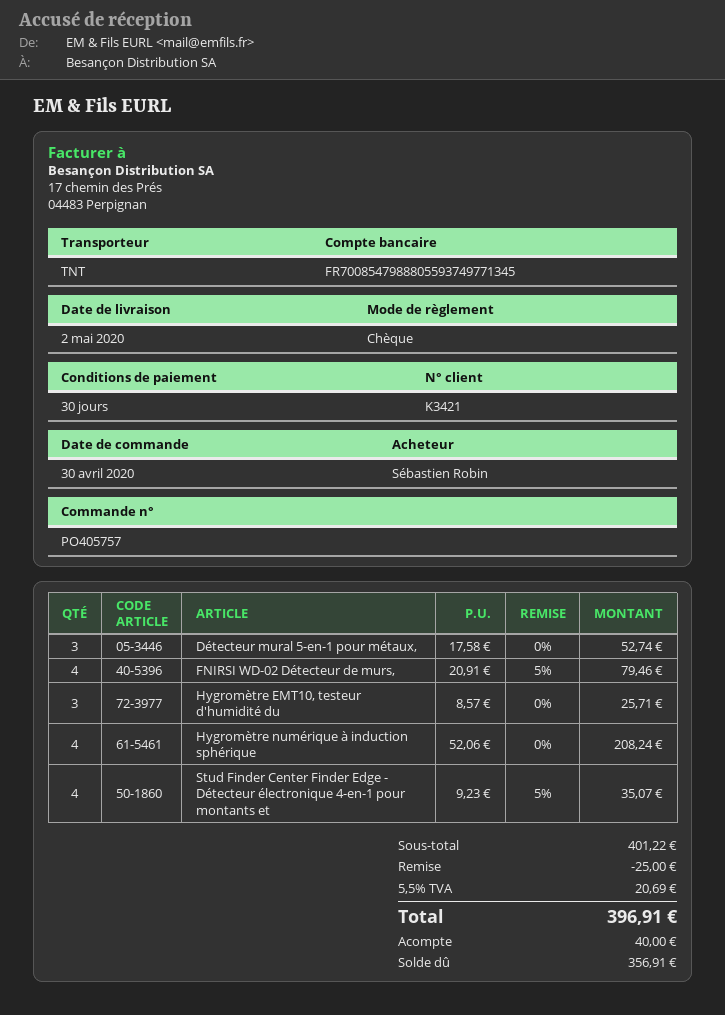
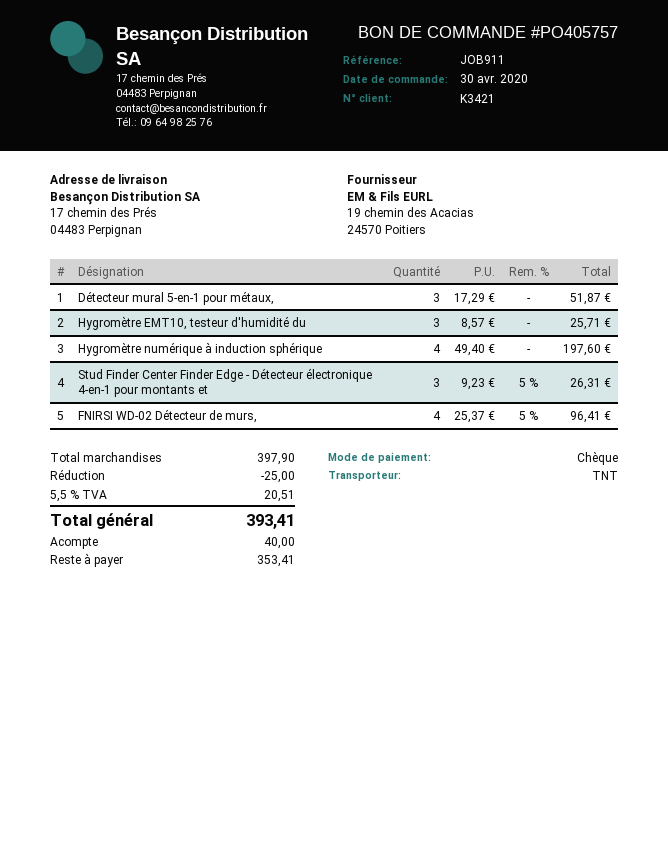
Détecteur mural 5-en-1 pour métaux,: 3 x 17.58 = 52.74 -> 3 x 17.29 = 51.87
FNIRSI WD-02 Détecteur de murs,: 4 x 20.91 - 5% = 79.46 -> 4 x 25.37 - 5% = 96.41
Hygromètre numérique à induction sphérique: 4 x 52.06 = 208.24 -> 4 x 49.40 = 197.60
Stud Finder Center Finder Edge - Détecteur électronique 4-en-1 pour montants et: 4 x 9.23 - 5% = 35.07 -> 3 x 9.23 - 5% = 26.31
subtotal: 401.22 -> 397.90
tax: 5.5% = 20.69 -> 5.5% = 20.51
total: 396.91 -> 393.41
balance: 356.91 -> 353.41

